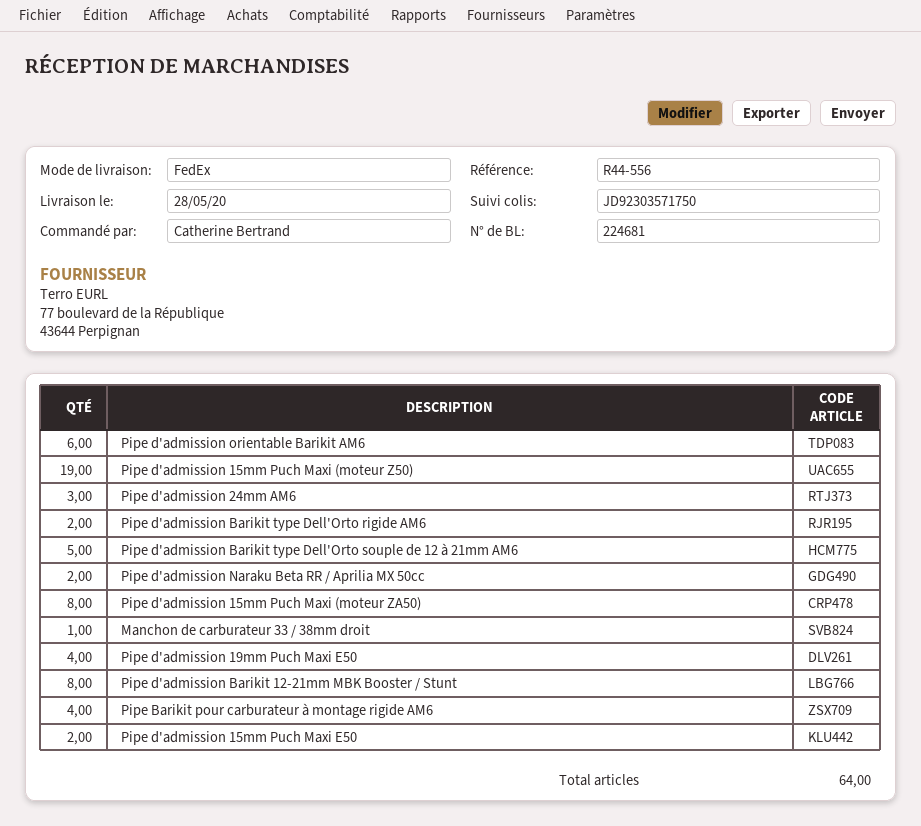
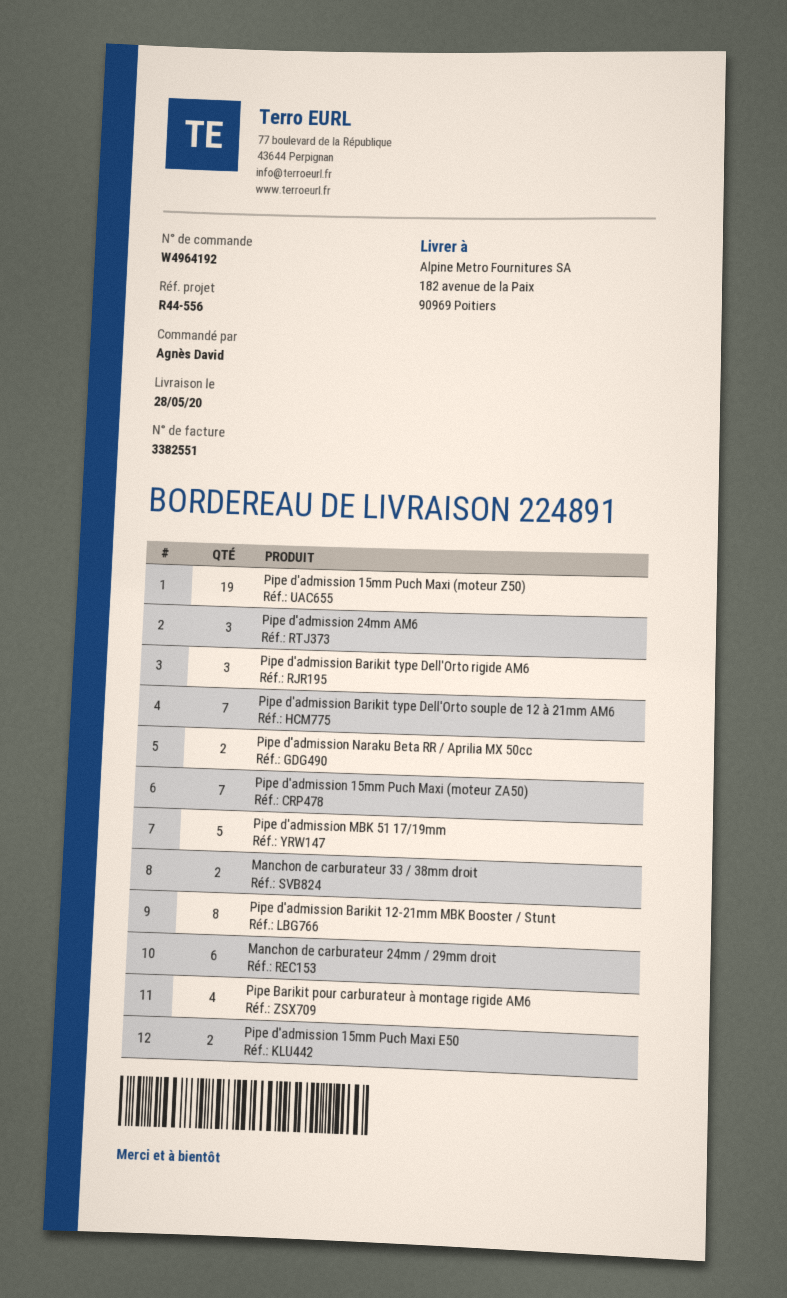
delivery note number: 224681 -> 224891
ordered by: Catherine Bertrand -> Agnès David
Pipe d'admission orientable Barikit AM6: 6 -> none
Pipe d'admission Barikit type Dell'Orto rigide AM6: 2 -> 3
Pipe d'admission Barikit type Dell'Orto souple de 12 à 21mm AM6: 5 -> 7
Pipe d'admission 15mm Puch Maxi (moteur ZA50): 8 -> 7
Manchon de carburateur 33 / 38mm droit: 1 -> 2
Pipe d'admission 19mm Puch Maxi E50: 4 -> none
Pipe d'admission MBK 51 17/19mm: none -> 5
Manchon de carburateur 24mm / 29mm droit: none -> 6

